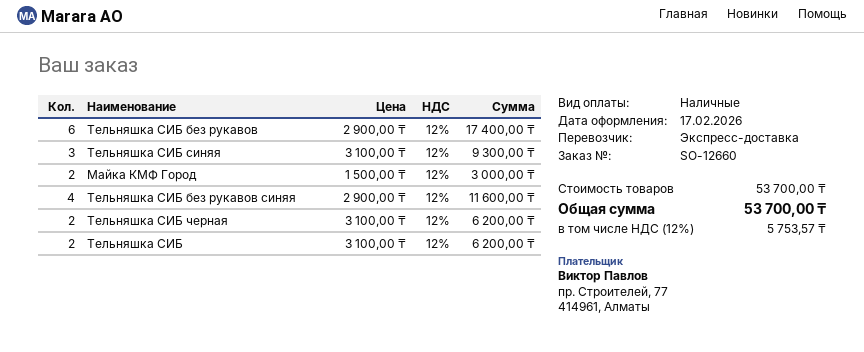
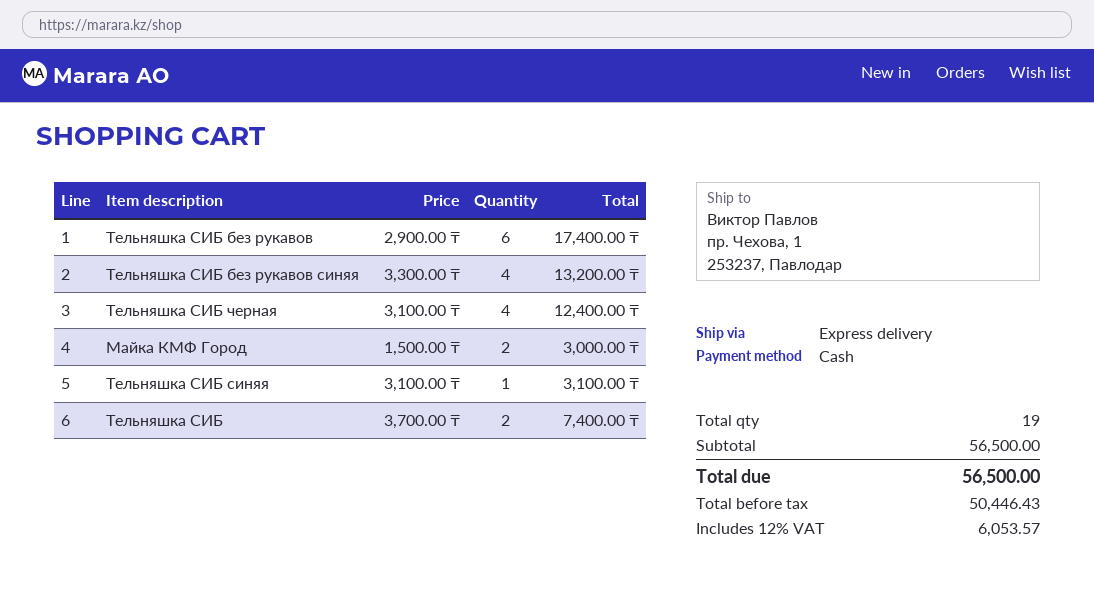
Тельняшка СИБ синяя: 3 x 3100.00 = 9300.00 -> 1 x 3100.00 = 3100.00
Тельняшка СИБ без рукавов синяя: 4 x 2900.00 = 11600.00 -> 4 x 3300.00 = 13200.00
Тельняшка СИБ черная: 2 x 3100.00 = 6200.00 -> 4 x 3100.00 = 12400.00
Тельняшка СИБ: 2 x 3100.00 = 6200.00 -> 2 x 3700.00 = 7400.00
subtotal: 53700.00 -> 56500.00
tax: 12% = 5753.57 -> 12% = 6053.57
total: 53700.00 -> 56500.00

